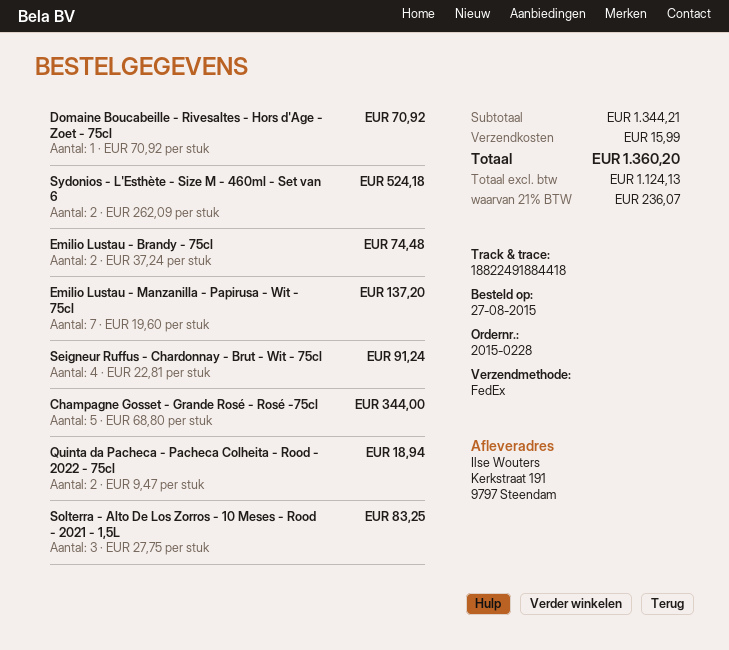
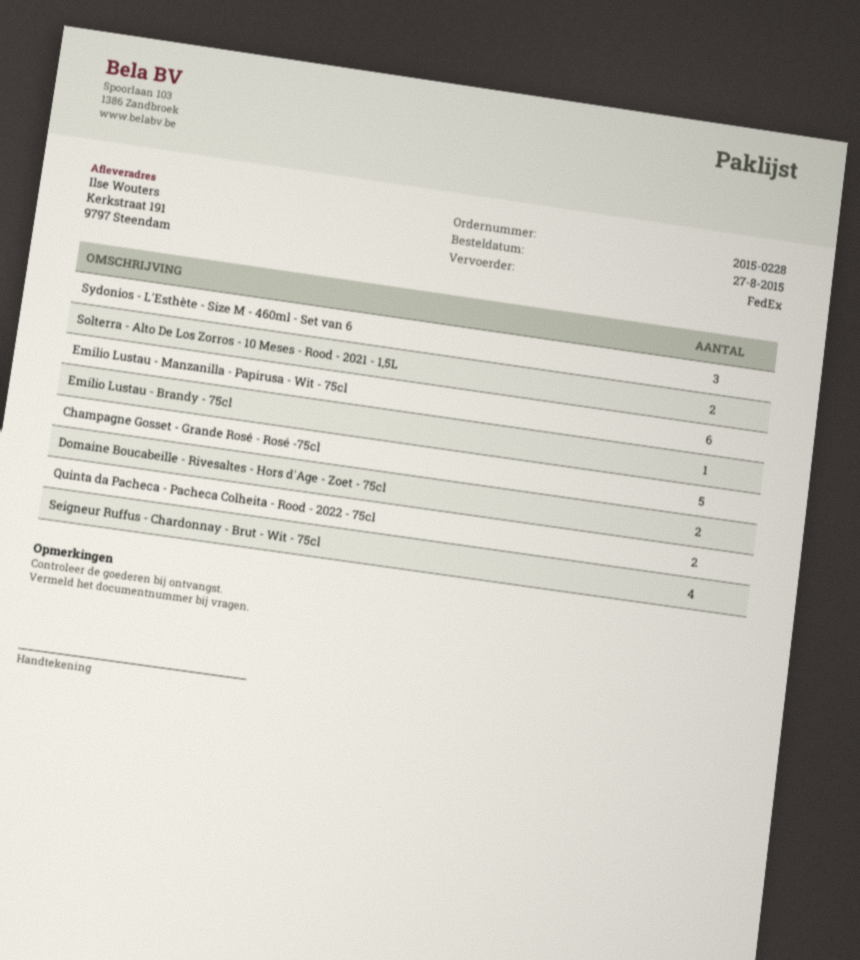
Domaine Boucabeille - Rivesaltes - Hors d'Age - Zoet - 75cl: 1 -> 2
Sydonios - L'Esthète - Size M - 460ml - Set van 6: 2 -> 3
Emilio Lustau - Brandy - 75cl: 2 -> 1
Emilio Lustau - Manzanilla - Papirusa - Wit - 75cl: 7 -> 6
Solterra - Alto De Los Zorros - 10 Meses - Rood - 2021 - 1,5L: 3 -> 2

